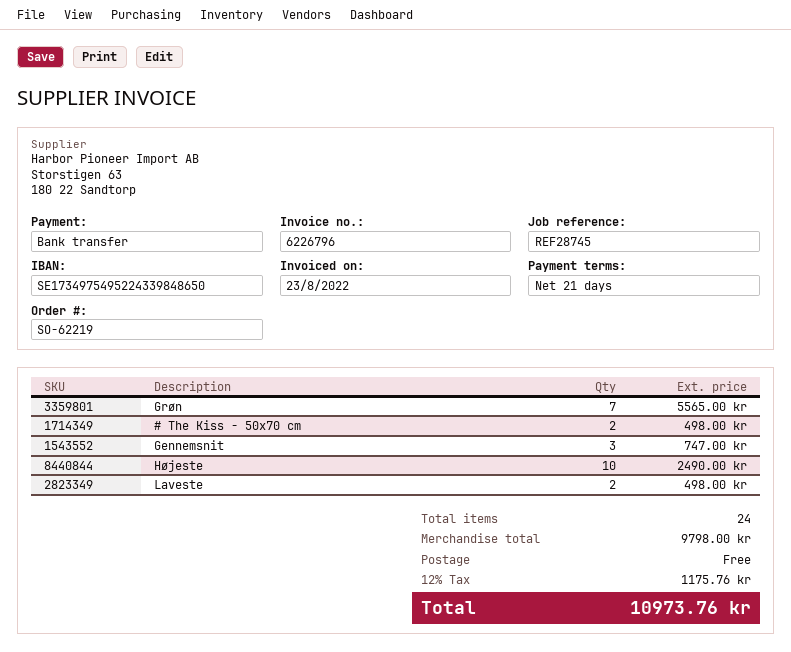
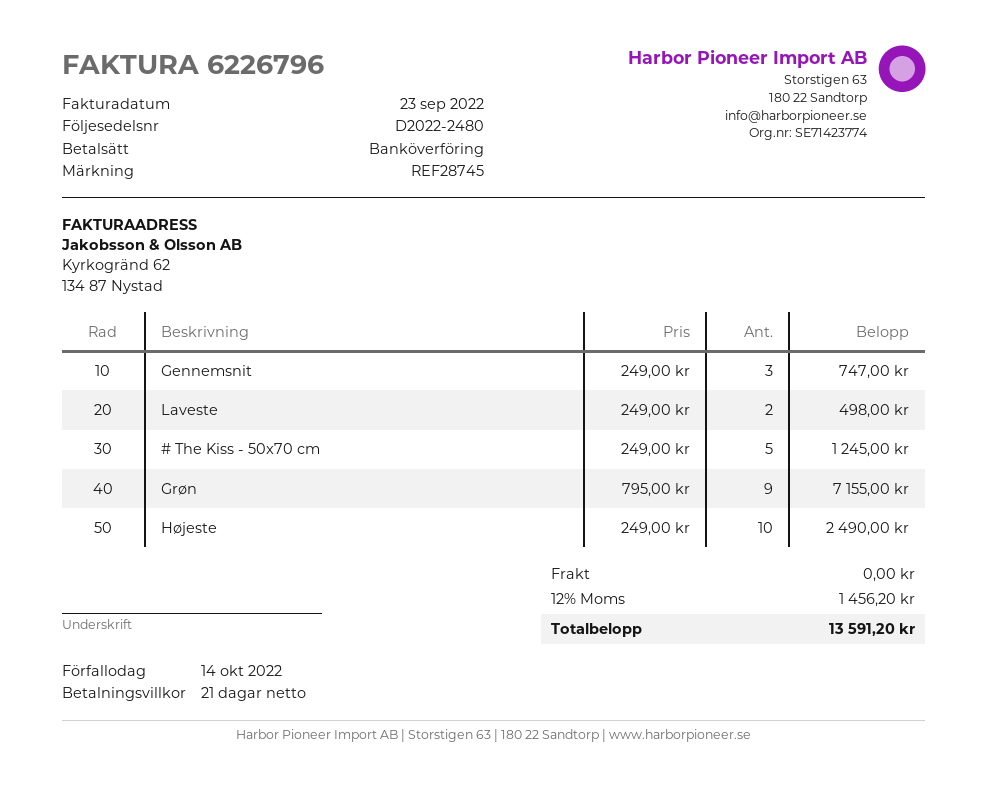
invoice date: 2022-08-23 -> 2022-09-23
Grøn: 7 for 5565.00 -> 9 for 7155.00
# The Kiss - 50x70 cm: 2 for 498.00 -> 5 for 1245.00
tax: 12% = 1175.76 -> 12% = 1456.20
total: 10973.76 -> 13591.20

